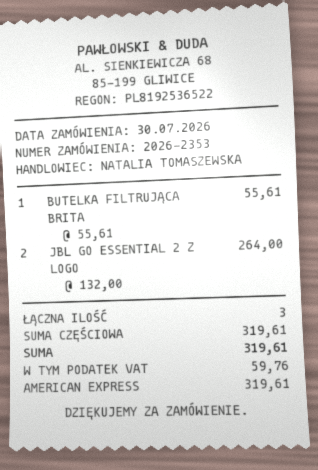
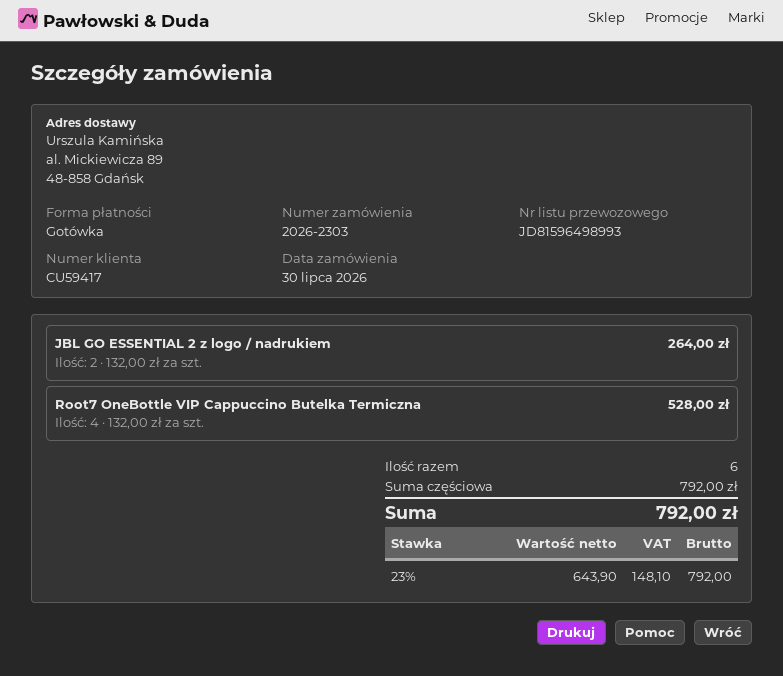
order number: 2026-2353 -> 2026-2303
payment method: American Express -> cash
BUTELKA FILTRUJĄCA BRITA: 1 x 55.61 = 55.61 -> none
Root7 OneBottle VIP Cappuccino Butelka Termiczna: none -> 4 x 132.00 = 528.00
total quantity: 3 -> 6
subtotal: 319.61 -> 792.00
tax: 59.76 -> 148.10
total: 319.61 -> 792.00

